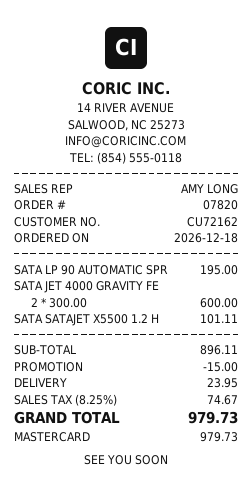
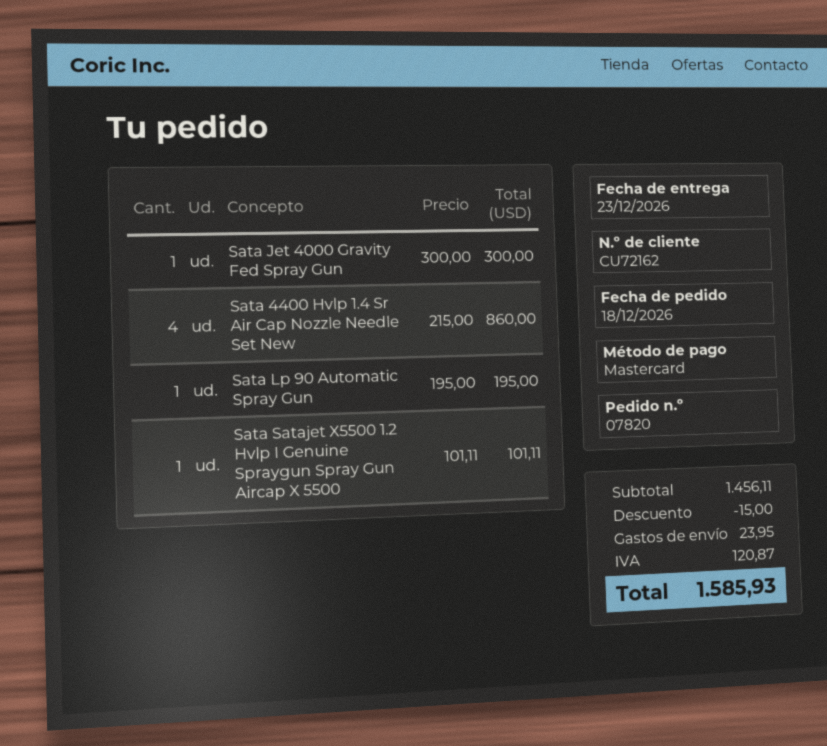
SATA JET 4000 GRAVITY FE: 2 x 300.00 = 600.00 -> 1 x 300.00 = 300.00
Sata 4400 Hvlp 1.4 Sr Air Cap Nozzle Needle Set New: none -> 4 x 215.00 = 860.00
subtotal: 896.11 -> 1456.11
tax: 74.67 -> 120.87
total: 979.73 -> 1585.93

